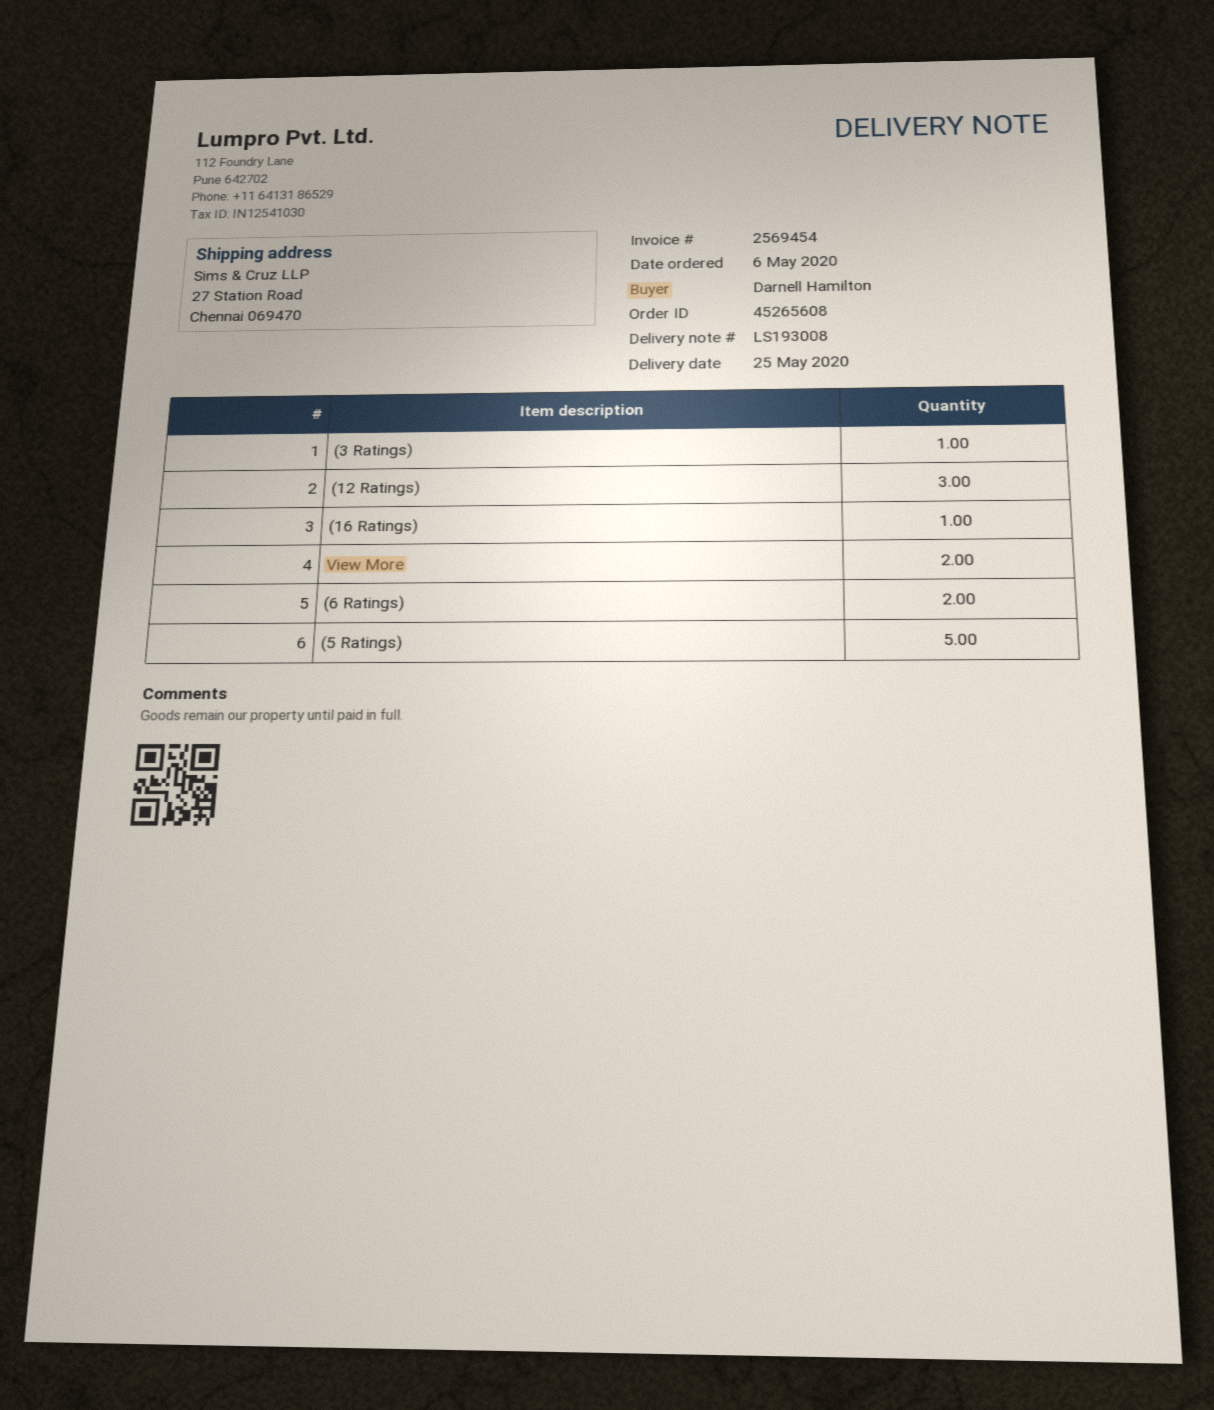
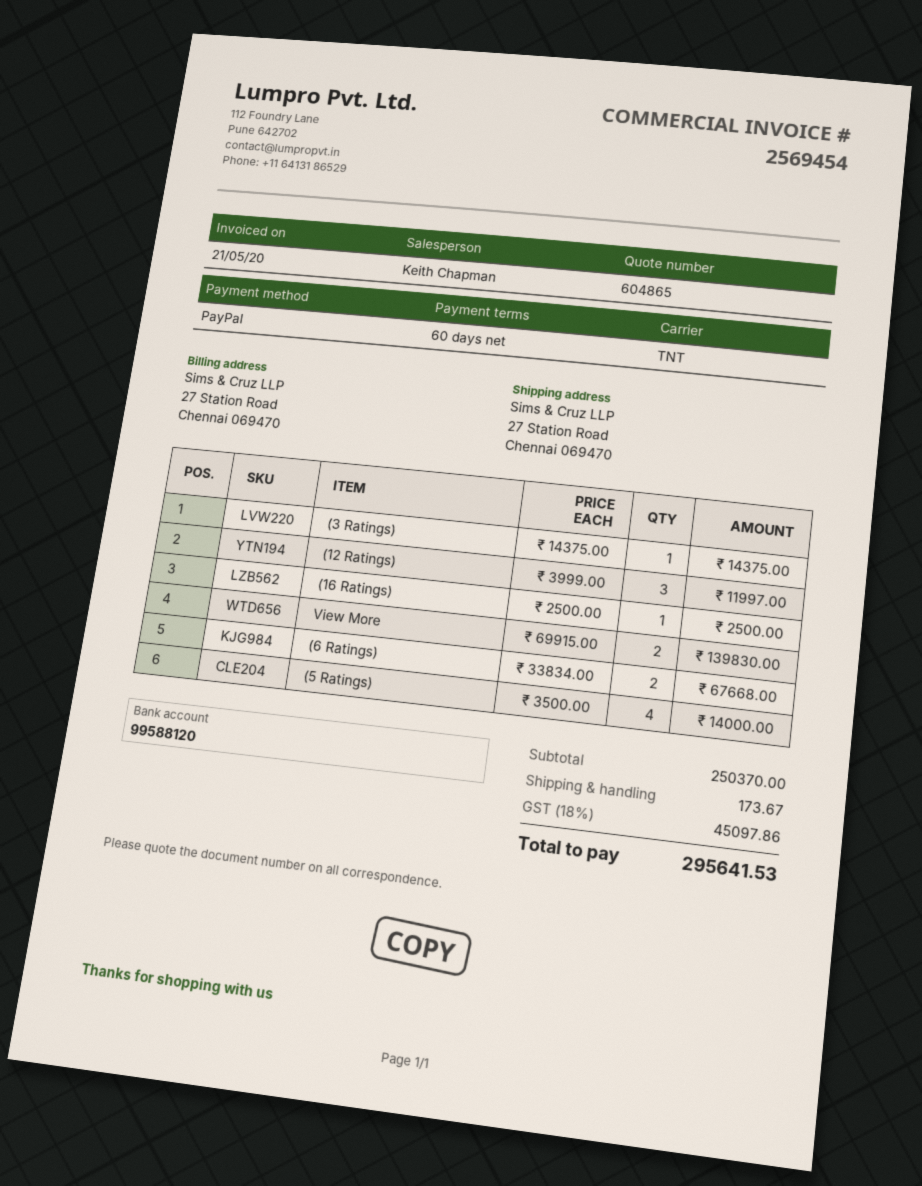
(5 Ratings): 5 -> 4

